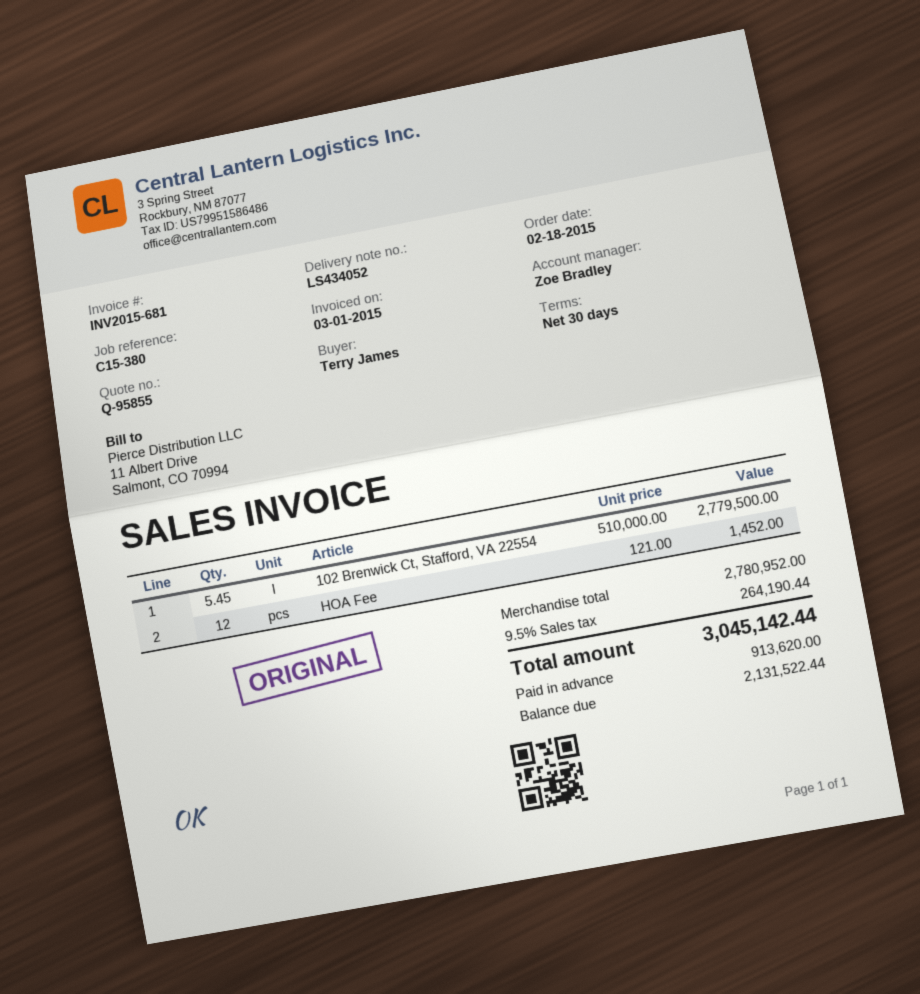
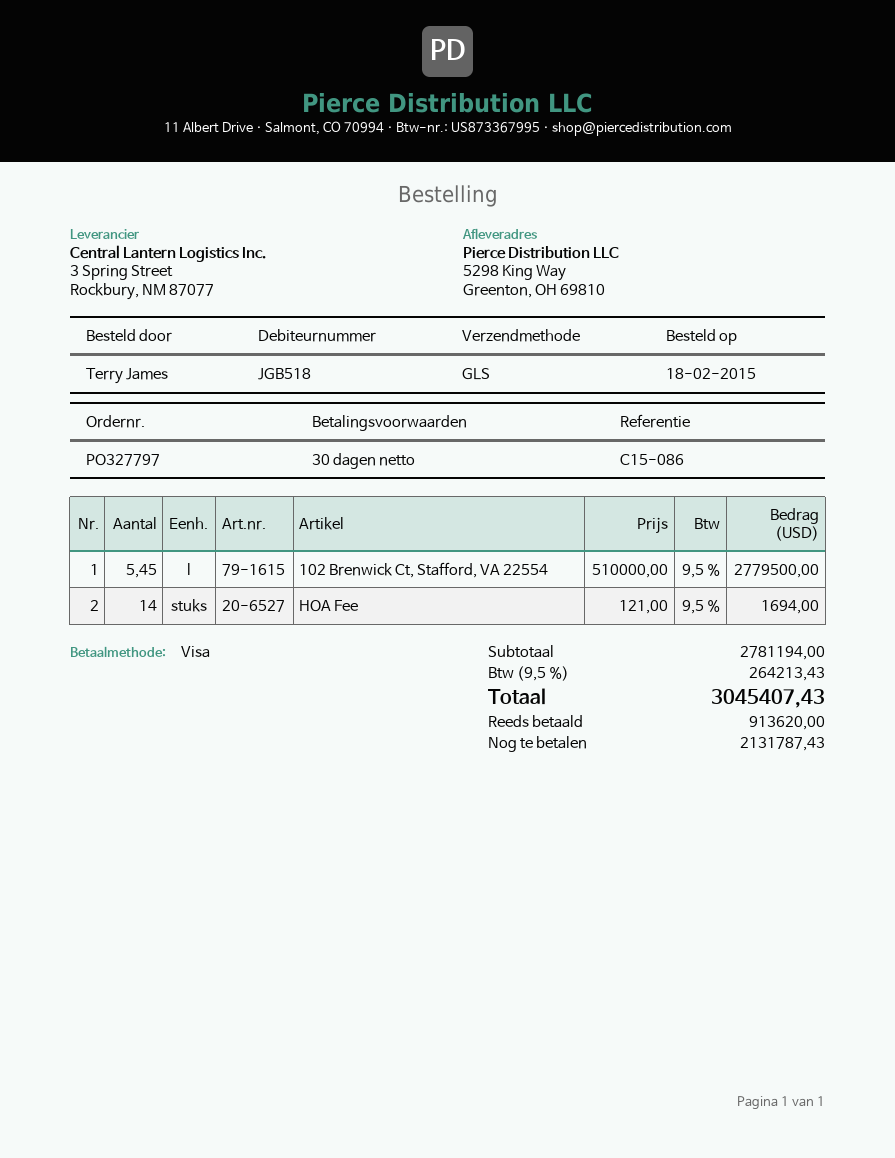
reference: C15-380 -> C15-086
HOA Fee: 12 x 121.00 = 1452.00 -> 14 x 121.00 = 1694.00
subtotal: 2780952.00 -> 2781194.00
tax: 9.5% = 264190.44 -> 9.5% = 264213.43
total: 3045142.44 -> 3045407.43
balance: 2131522.44 -> 2131787.43

